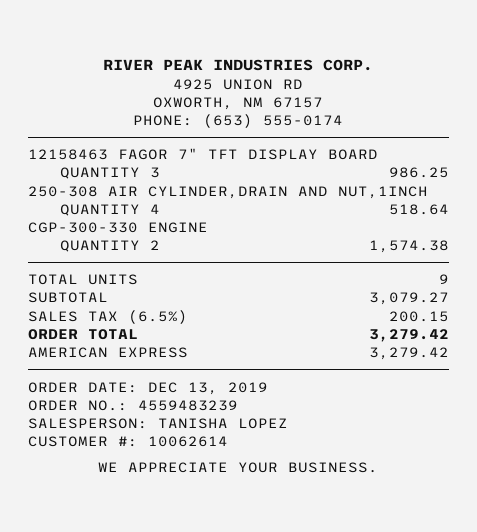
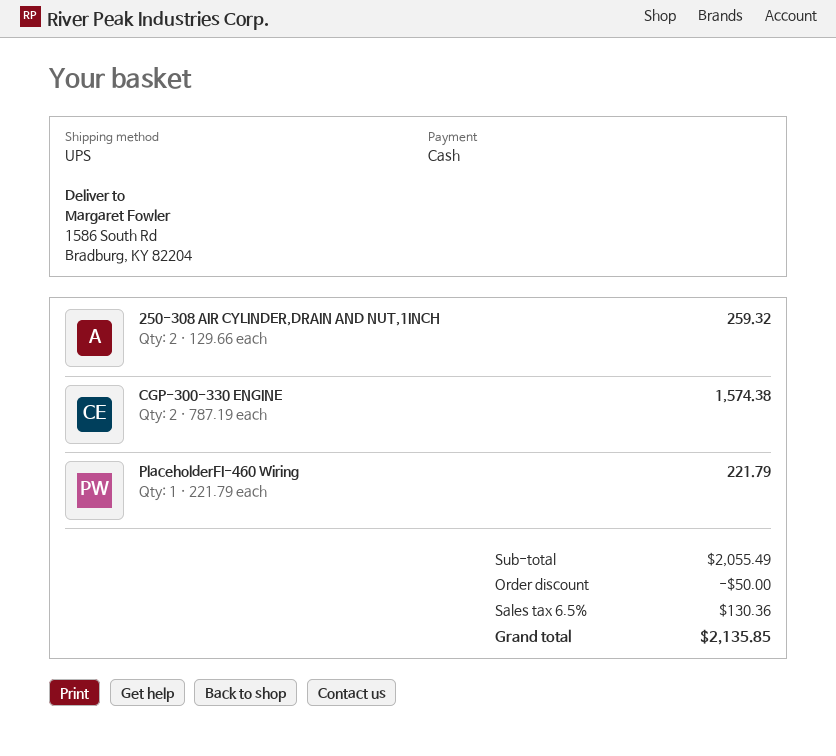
payment method: American Express -> cash
12158463 FAGOR 7" TFT DISPLAY BOARD: 3 for 986.25 -> none
250-308 AIR CYLINDER,DRAIN AND NUT,1INCH: 4 for 518.64 -> 2 for 259.32
PlaceholderFI-460 Wiring: none -> 1 for 221.79
subtotal: 3079.27 -> 2055.49
discount: none -> 50.00
tax: 6.5% = 200.15 -> 6.5% = 130.36
total: 3279.42 -> 2135.85

